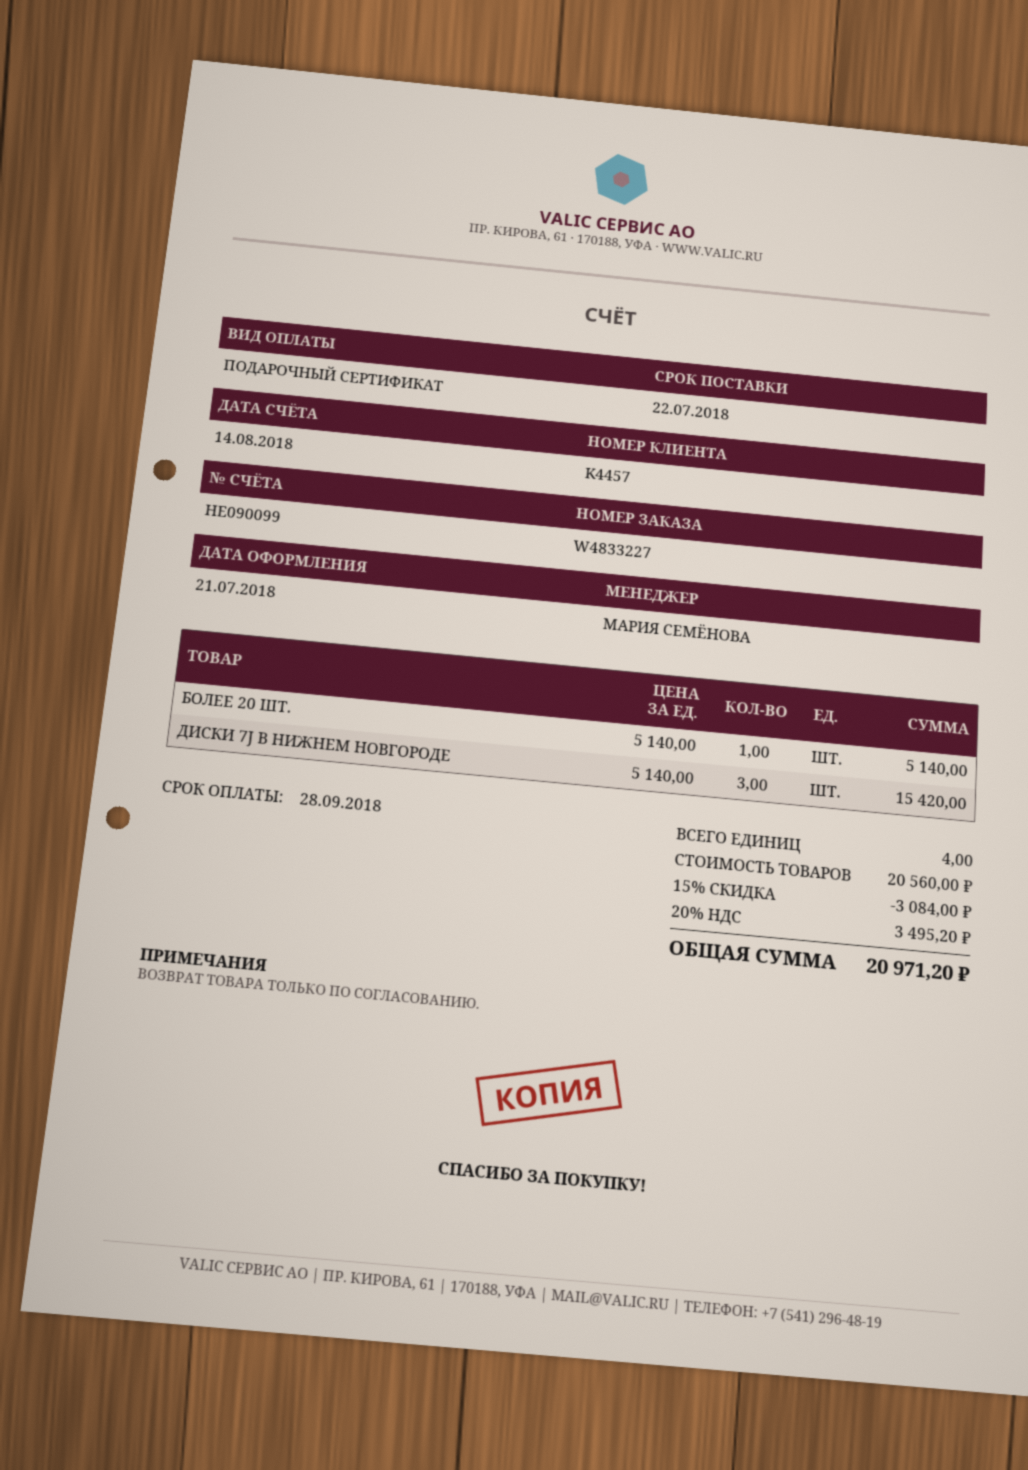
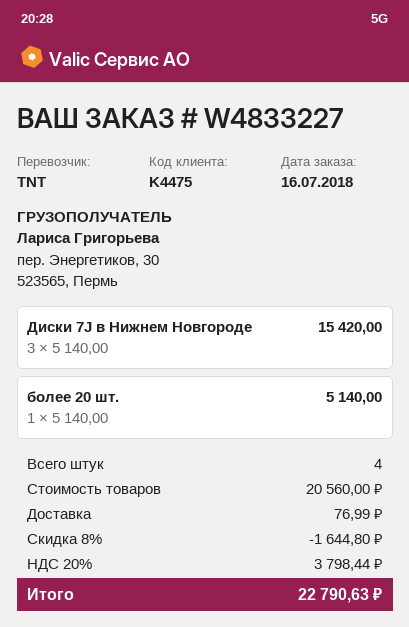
order date: 2018-07-21 -> 2018-07-16
customer number: K4457 -> K4475
discount: 15% = 3084.00 -> 8% = 1644.80
shipping: none -> 76.99
tax: 20% = 3495.20 -> 20% = 3798.44
total: 20971.20 -> 22790.63

